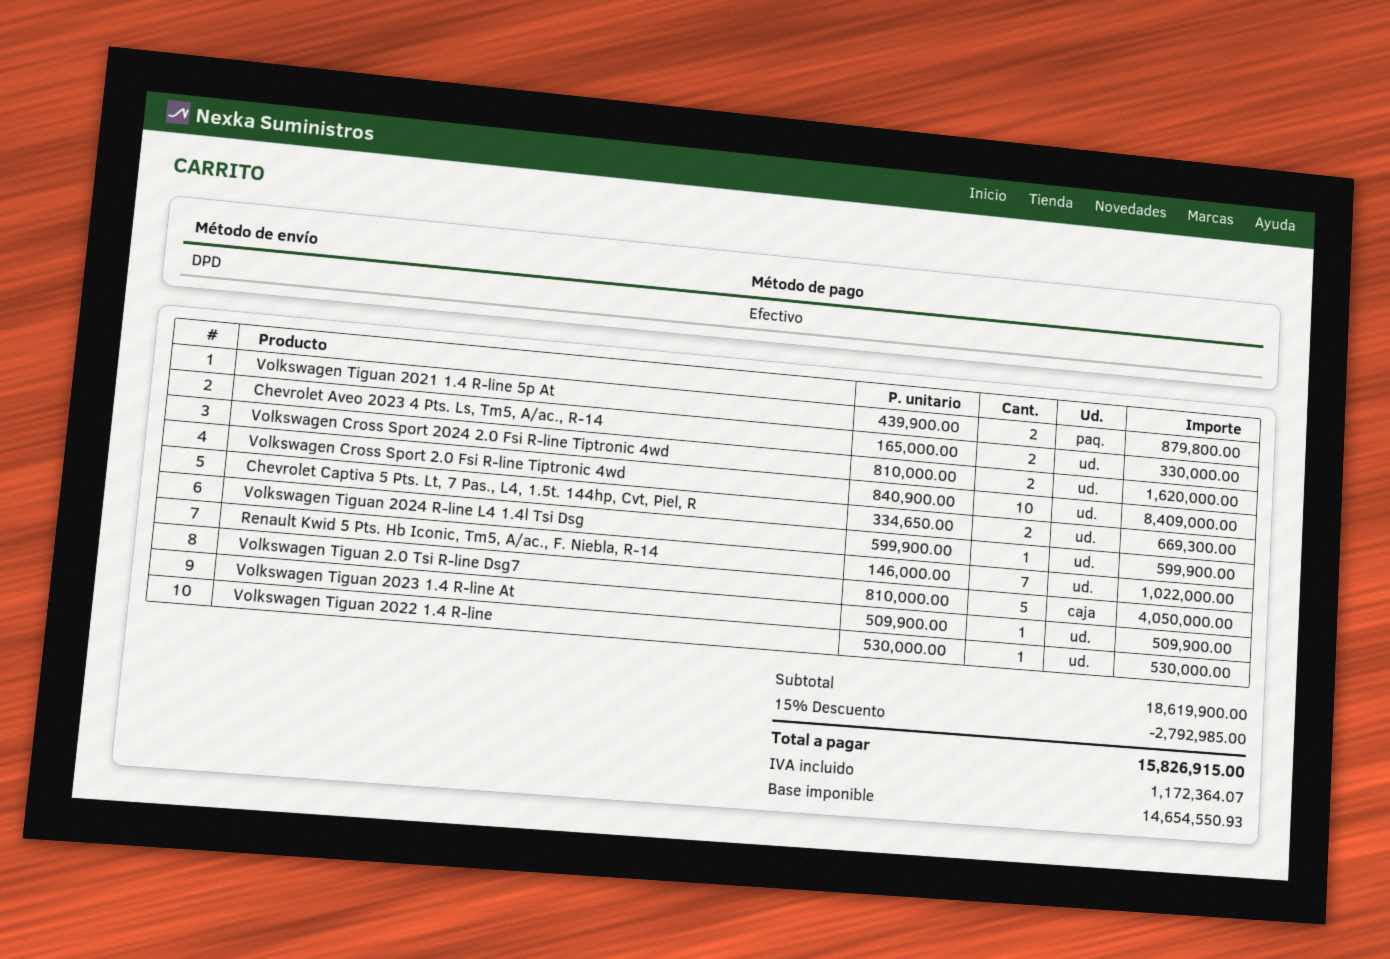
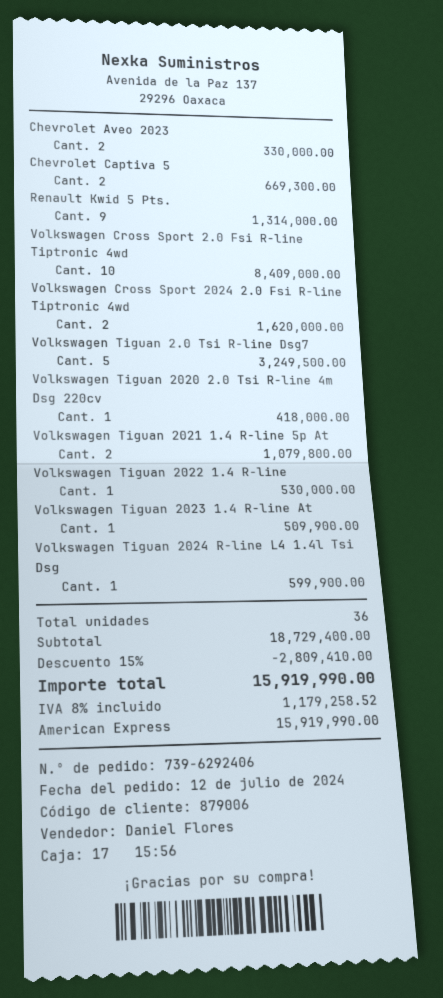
payment method: cash -> American Express
Volkswagen Tiguan 2021 1.4 R-line 5p At: 2 for 879800.00 -> 2 for 1079800.00
Renault Kwid 5 Pts. Hb Iconic, Tm5, A/ac., F. Niebla, R-14: 7 for 1022000.00 -> 9 for 1314000.00
Volkswagen Tiguan 2.0 Tsi R-line Dsg7: 5 for 4050000.00 -> 5 for 3249500.00
Volkswagen Tiguan 2020 2.0 Tsi R-line 4m Dsg 220cv: none -> 1 for 418000.00
subtotal: 18619900.00 -> 18729400.00
discount: 15% = 2792985.00 -> 15% = 2809410.00
tax: 1172364.07 -> 1179258.52
total: 15826915.00 -> 15919990.00

